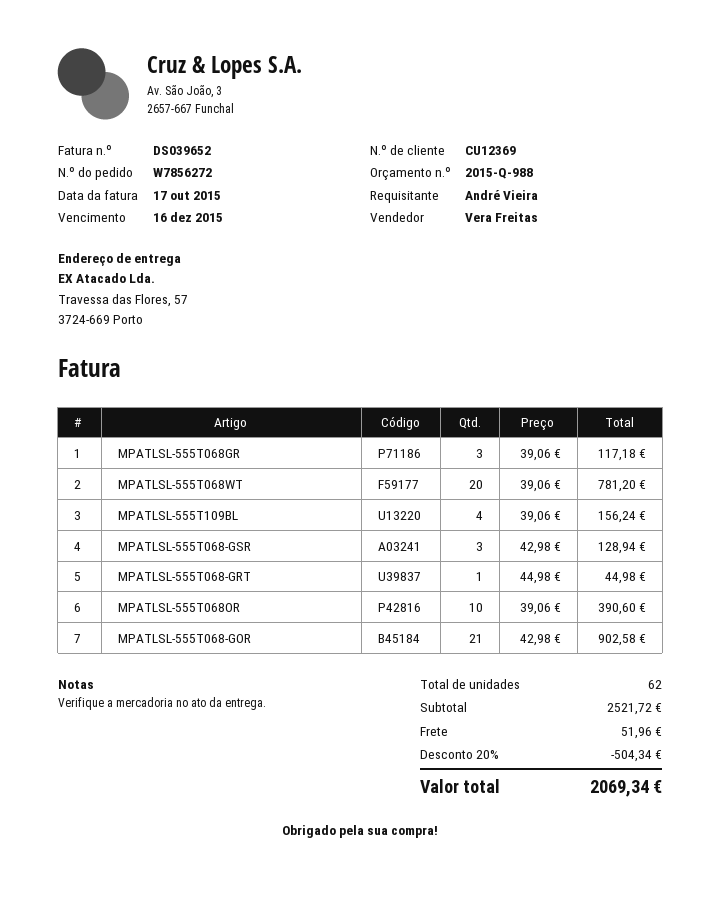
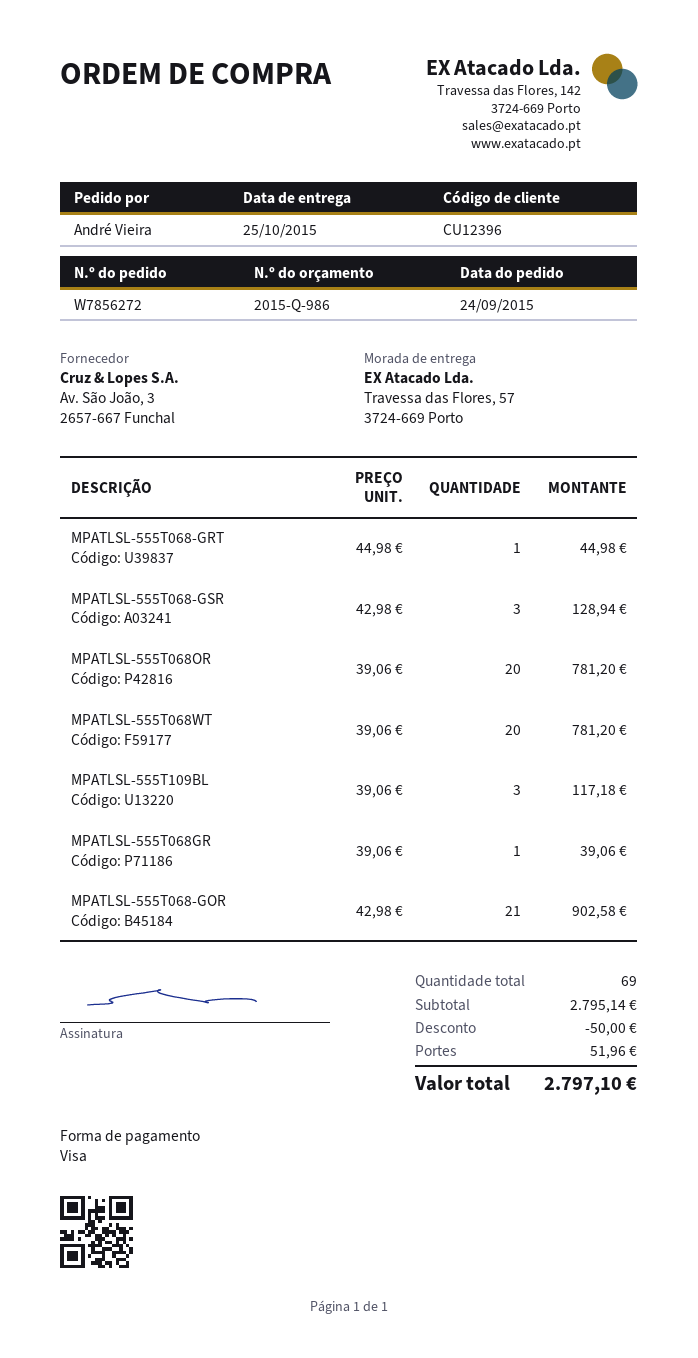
quote number: 2015-Q-988 -> 2015-Q-986
customer number: CU12369 -> CU12396
MPATLSL-555T068GR: 3 x 39.06 = 117.18 -> 1 x 39.06 = 39.06
MPATLSL-555T109BL: 4 x 39.06 = 156.24 -> 3 x 39.06 = 117.18
MPATLSL-555T068OR: 10 x 39.06 = 390.60 -> 20 x 39.06 = 781.20
total quantity: 62 -> 69
subtotal: 2521.72 -> 2795.14
discount: 504.34 -> 50.00
total: 2069.34 -> 2797.10

